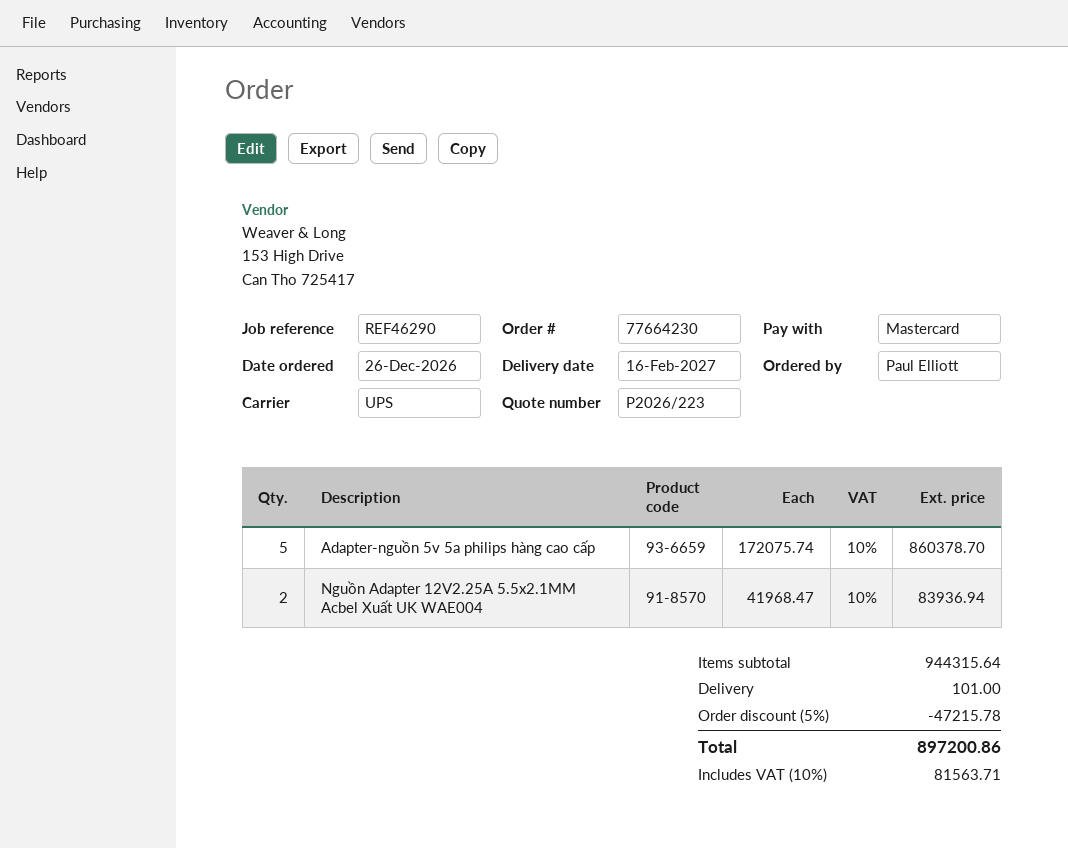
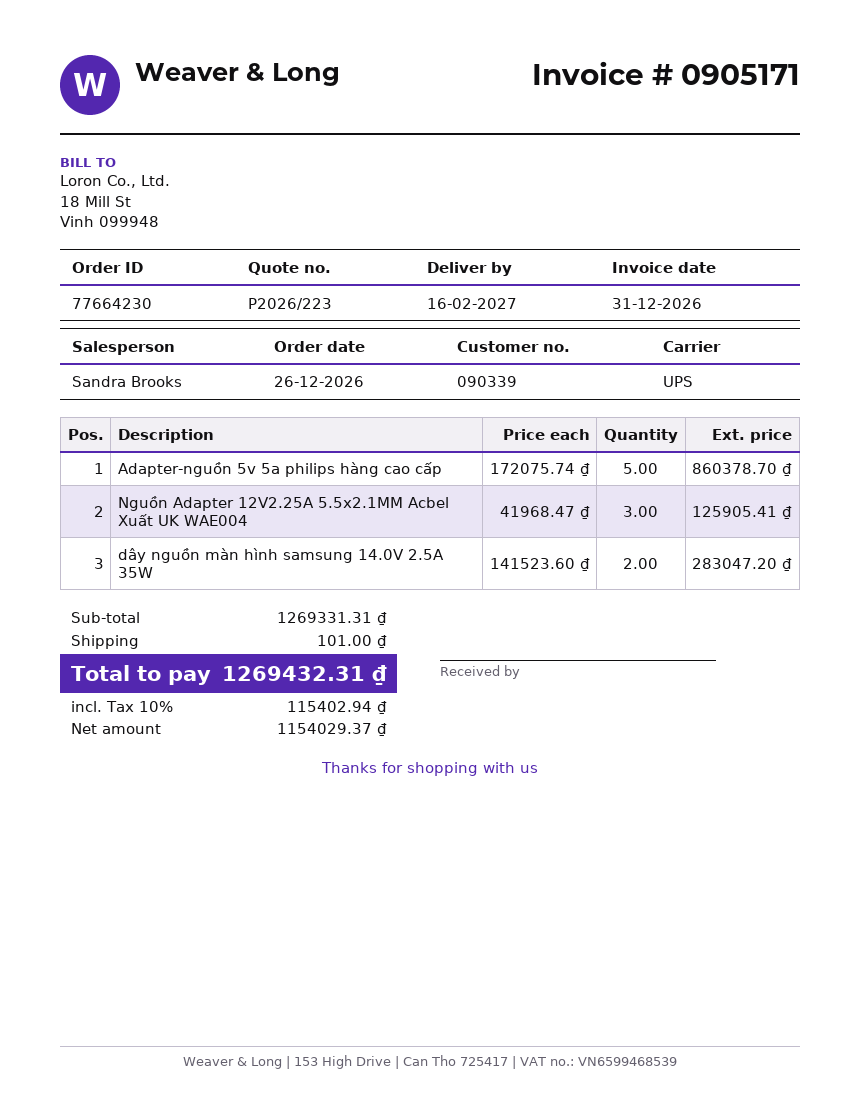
Nguồn Adapter 12V2.25A 5.5x2.1MM Acbel Xuất UK WAE004: 2 x 41968.47 = 83936.94 -> 3 x 41968.47 = 125905.41
dây nguồn màn hình samsung 14.0V 2.5A 35W: none -> 2 x 141523.60 = 283047.20
subtotal: 944315.64 -> 1269331.31
discount: 5% = 47215.78 -> none
tax: 10% = 81563.71 -> 10% = 115402.94
total: 897200.86 -> 1269432.31

